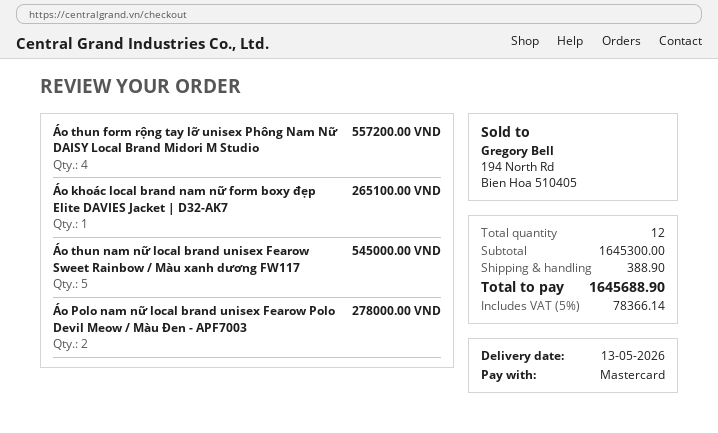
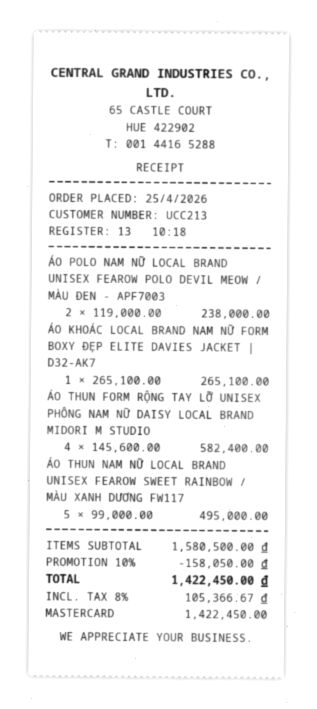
Áo thun form rộng tay lỡ unisex Phông Nam Nữ DAISY Local Brand Midori M Studio: 4 for 557200.00 -> 4 for 582400.00
Áo thun nam nữ local brand unisex Fearow Sweet Rainbow / Màu xanh dương FW117: 5 for 545000.00 -> 5 for 495000.00
Áo Polo nam nữ local brand unisex Fearow Polo Devil Meow / Màu Đen - APF7003: 2 for 278000.00 -> 2 for 238000.00
subtotal: 1645300.00 -> 1580500.00
discount: none -> 10% = 158050.00
shipping: 388.90 -> none
tax: 5% = 78366.14 -> 8% = 105366.67
total: 1645688.90 -> 1422450.00

